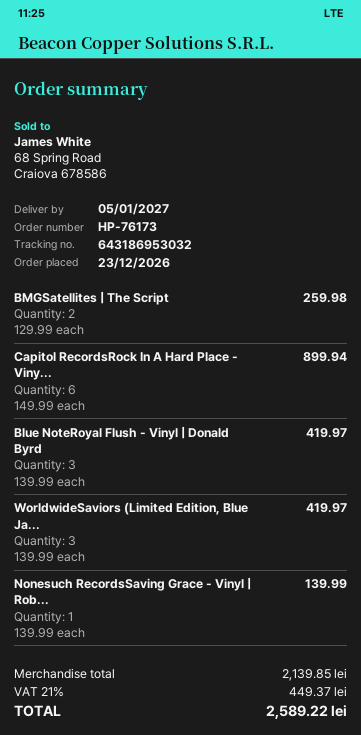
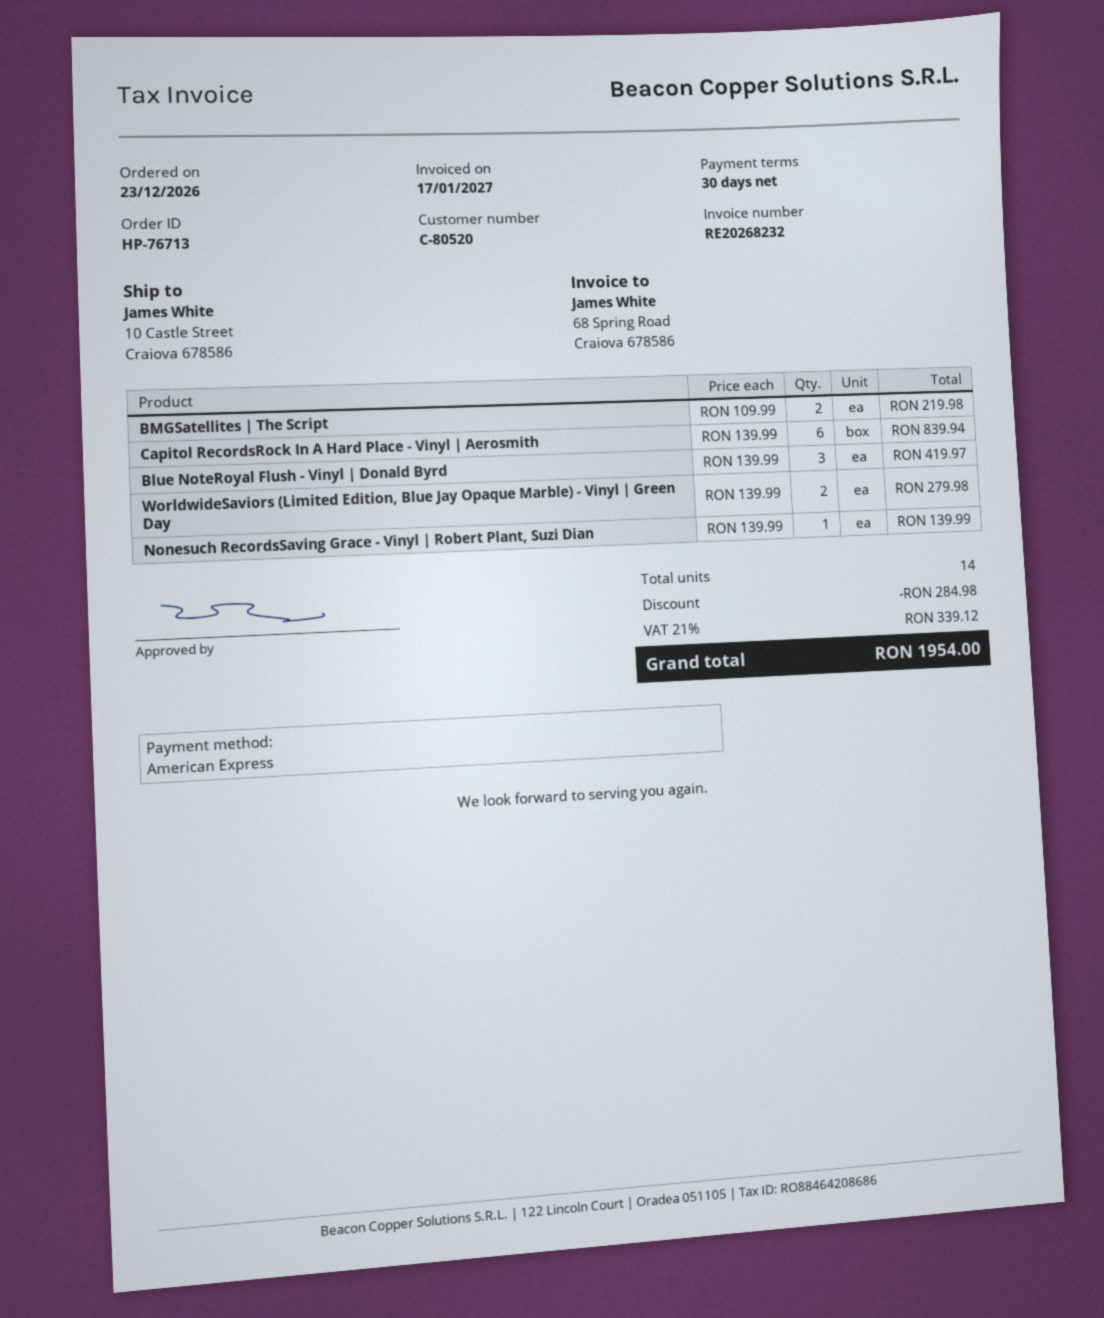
order number: HP-76173 -> HP-76713
BMGSatellites | The Script: 2 x 129.99 = 259.98 -> 2 x 109.99 = 219.98
Capitol RecordsRock In A Hard Place - Viny...: 6 x 149.99 = 899.94 -> 6 x 139.99 = 839.94
WorldwideSaviors (Limited Edition, Blue Ja...: 3 x 139.99 = 419.97 -> 2 x 139.99 = 279.98
discount: none -> 284.98
tax: 21% = 449.37 -> 21% = 339.12
total: 2589.22 -> 1954.00

